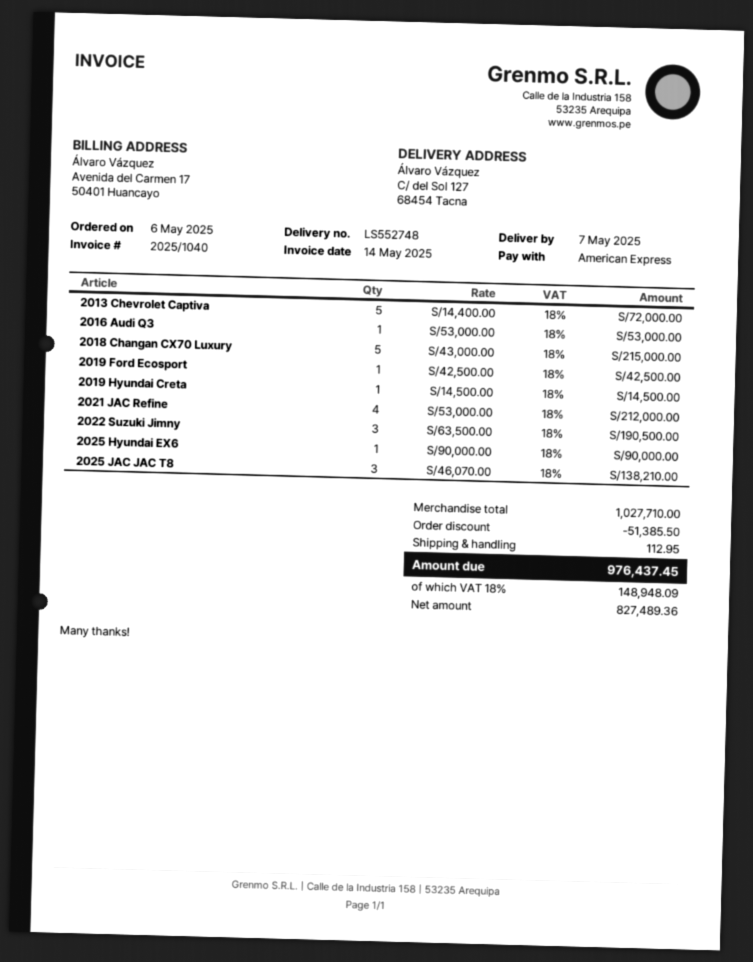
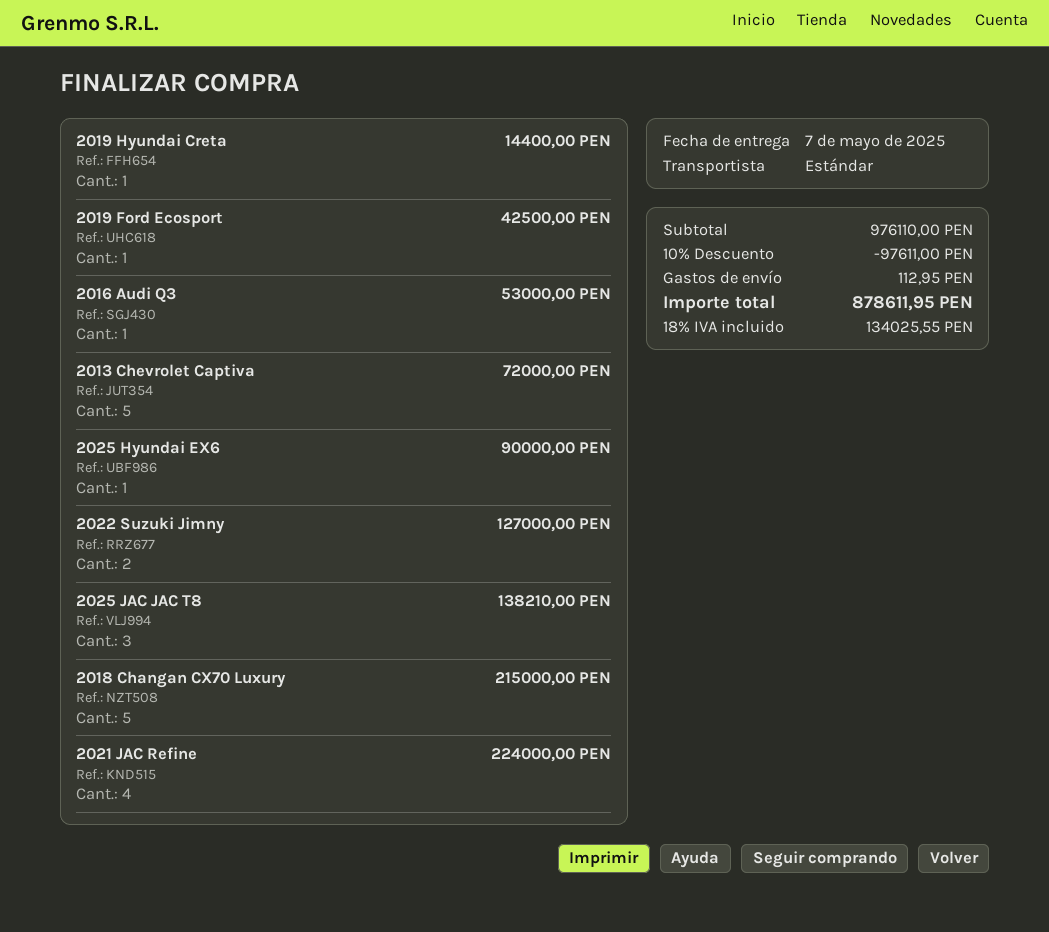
2019 Hyundai Creta: 1 for 14500.00 -> 1 for 14400.00
2021 JAC Refine: 4 for 212000.00 -> 4 for 224000.00
2022 Suzuki Jimny: 3 for 190500.00 -> 2 for 127000.00
subtotal: 1027710.00 -> 976110.00
discount: 51385.50 -> 97611.00
tax: 18% = 148948.09 -> 18% = 134025.55
total: 976437.45 -> 878611.95

